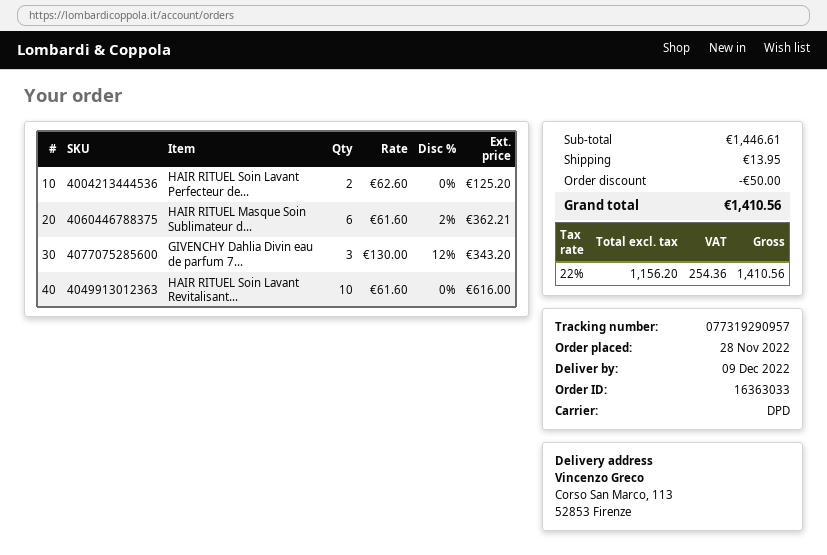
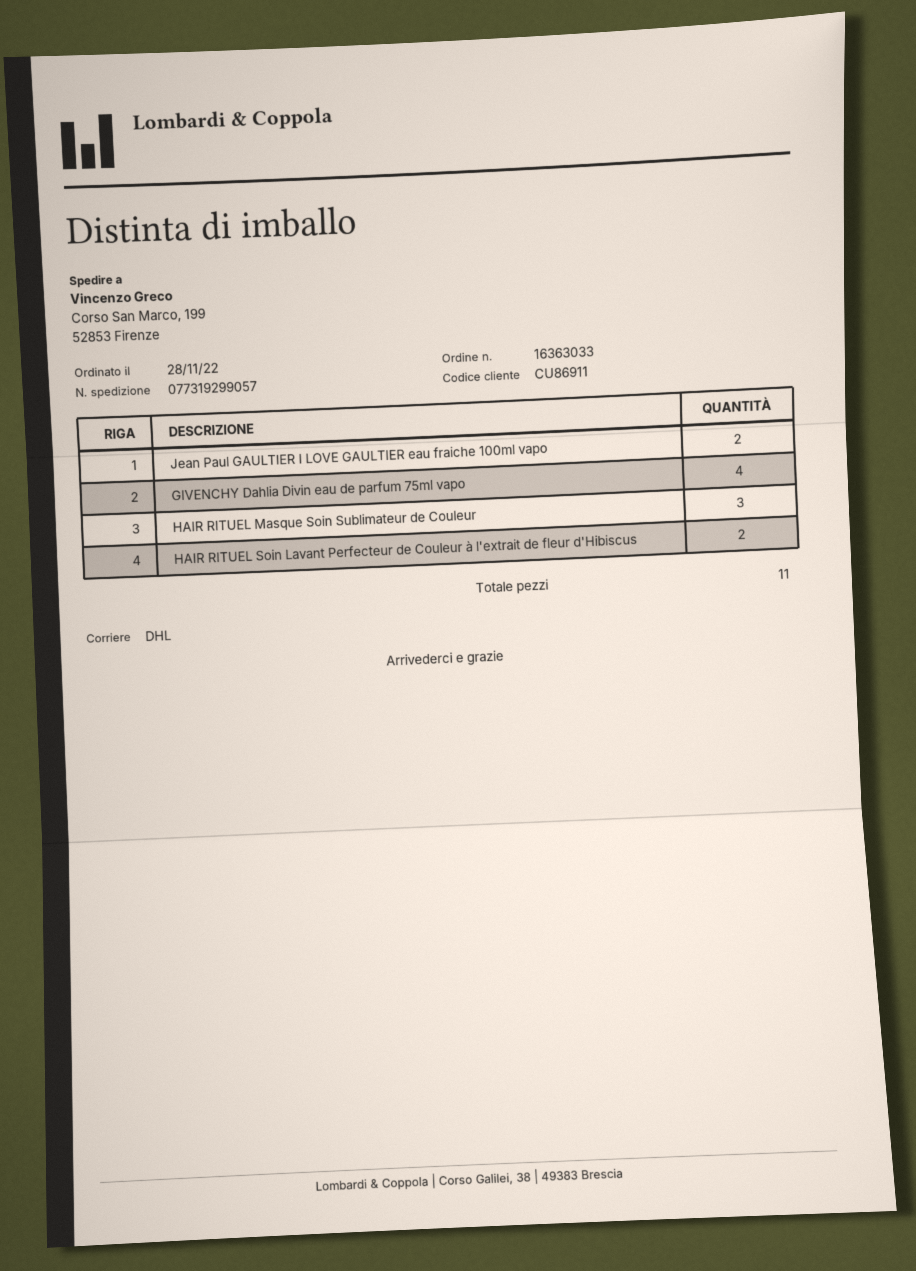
shipping method: DPD -> DHL
tracking number: 077319290957 -> 077319299057
ship to: Corso San Marco, 113, 52853 Firenze -> Corso San Marco, 199, 52853 Firenze
HAIR RITUEL Masque Soin Sublimateur d...: 6 -> 3
GIVENCHY Dahlia Divin eau de parfum 7...: 3 -> 4
HAIR RITUEL Soin Lavant Revitalisant...: 10 -> none
Jean Paul GAULTIER I LOVE GAULTIER eau fraiche 100ml vapo: none -> 2

